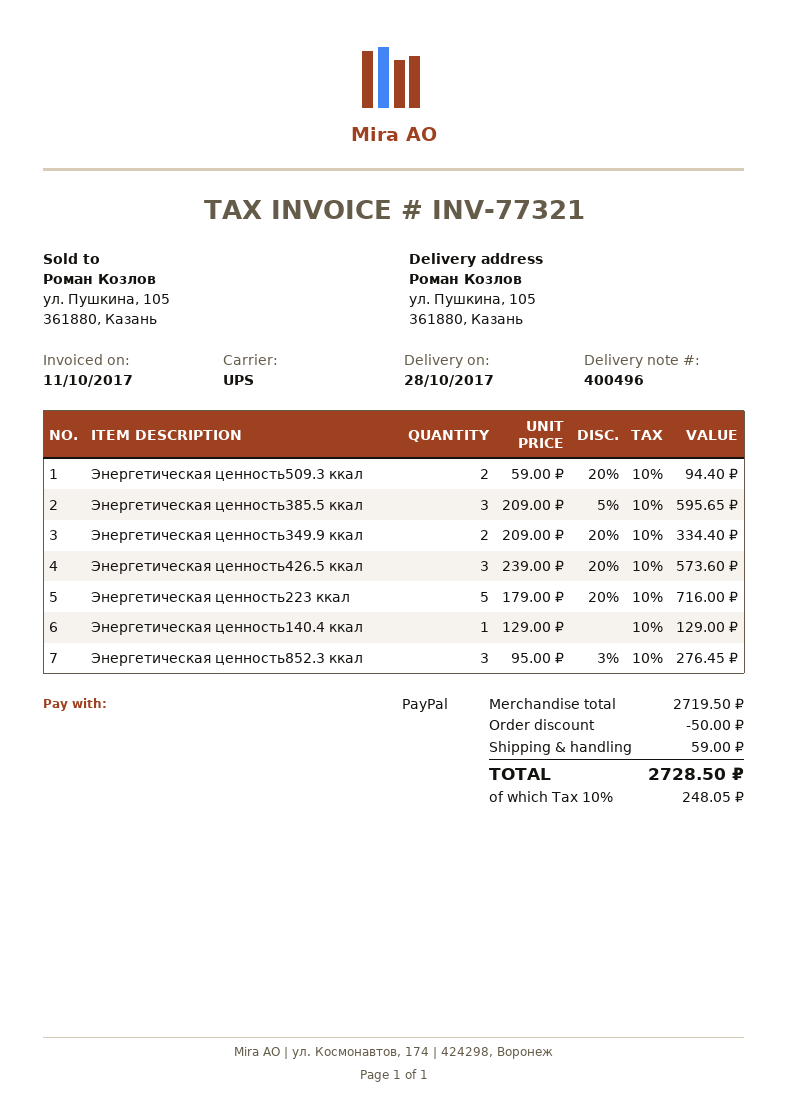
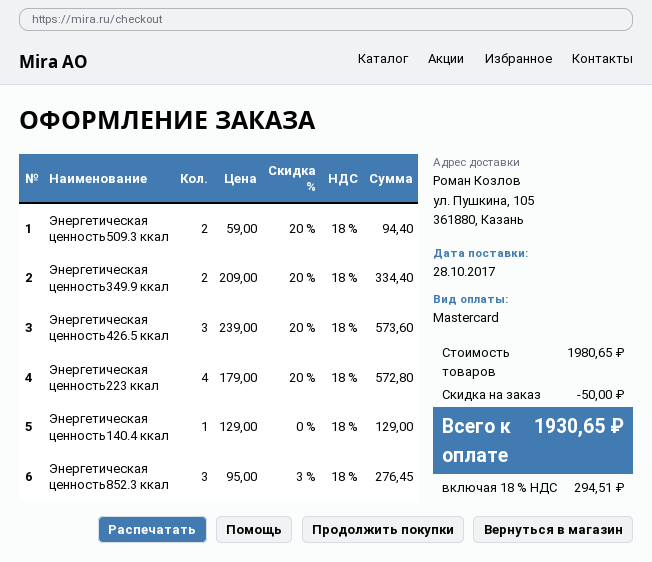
payment method: PayPal -> Mastercard
Энергетическая ценность385.5 ккал: 3 x 209.00 - 5% = 595.65 -> none
Энергетическая ценность223 ккал: 5 x 179.00 - 20% = 716.00 -> 4 x 179.00 - 20% = 572.80
subtotal: 2719.50 -> 1980.65
shipping: 59.00 -> none
tax: 10% = 248.05 -> 18% = 294.51
total: 2728.50 -> 1930.65

